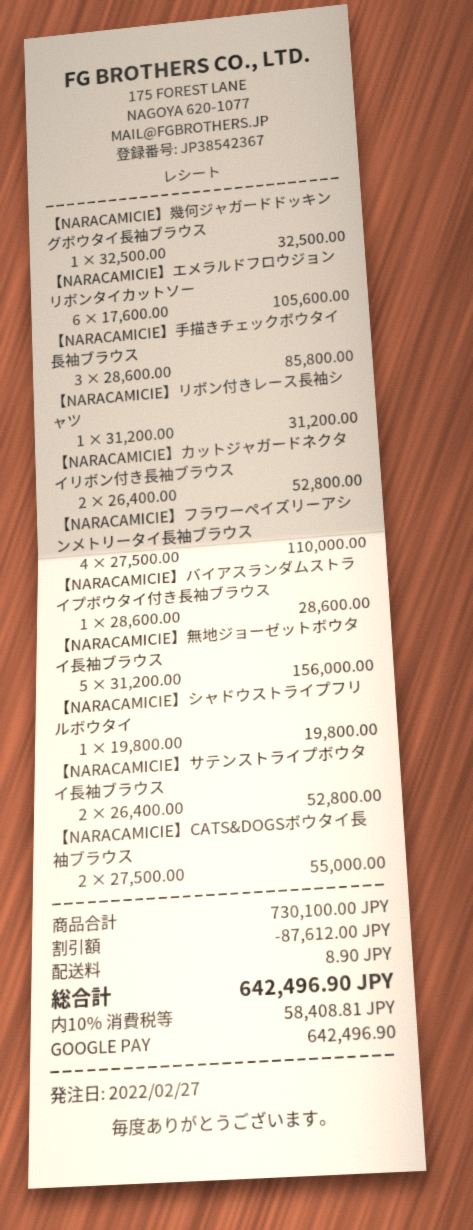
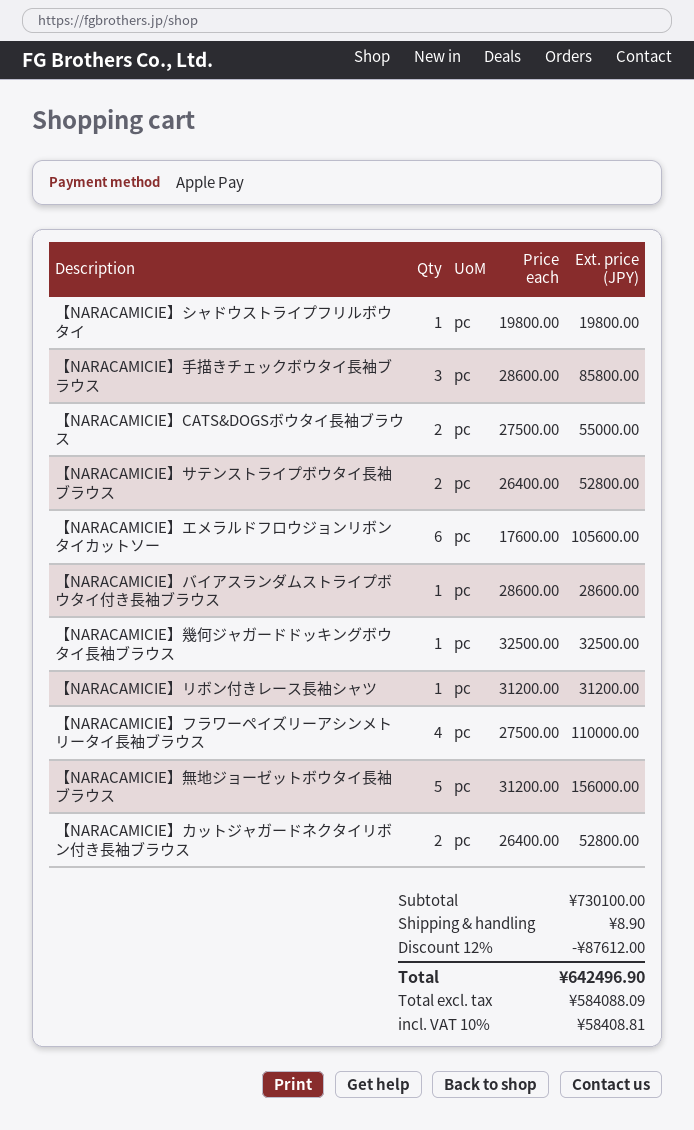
payment method: Google Pay -> Apple Pay

